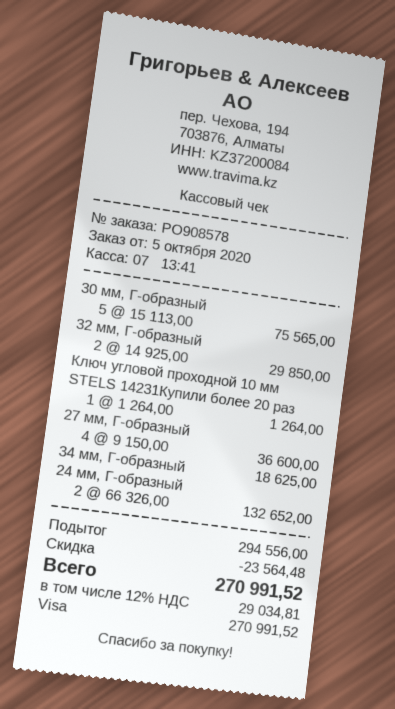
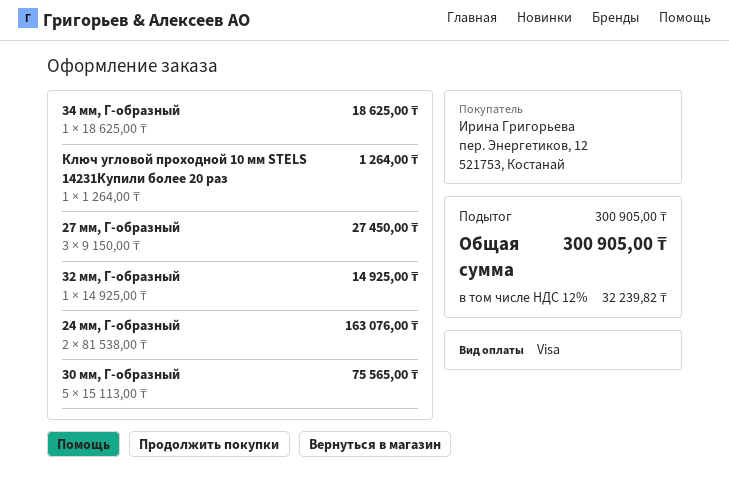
32 мм, Г-образный: 2 x 14925.00 = 29850.00 -> 1 x 14925.00 = 14925.00
27 мм, Г-образный: 4 x 9150.00 = 36600.00 -> 3 x 9150.00 = 27450.00
24 мм, Г-образный: 2 x 66326.00 = 132652.00 -> 2 x 81538.00 = 163076.00
subtotal: 294556.00 -> 300905.00
discount: 23564.48 -> none
tax: 12% = 29034.81 -> 12% = 32239.82
total: 270991.52 -> 300905.00

